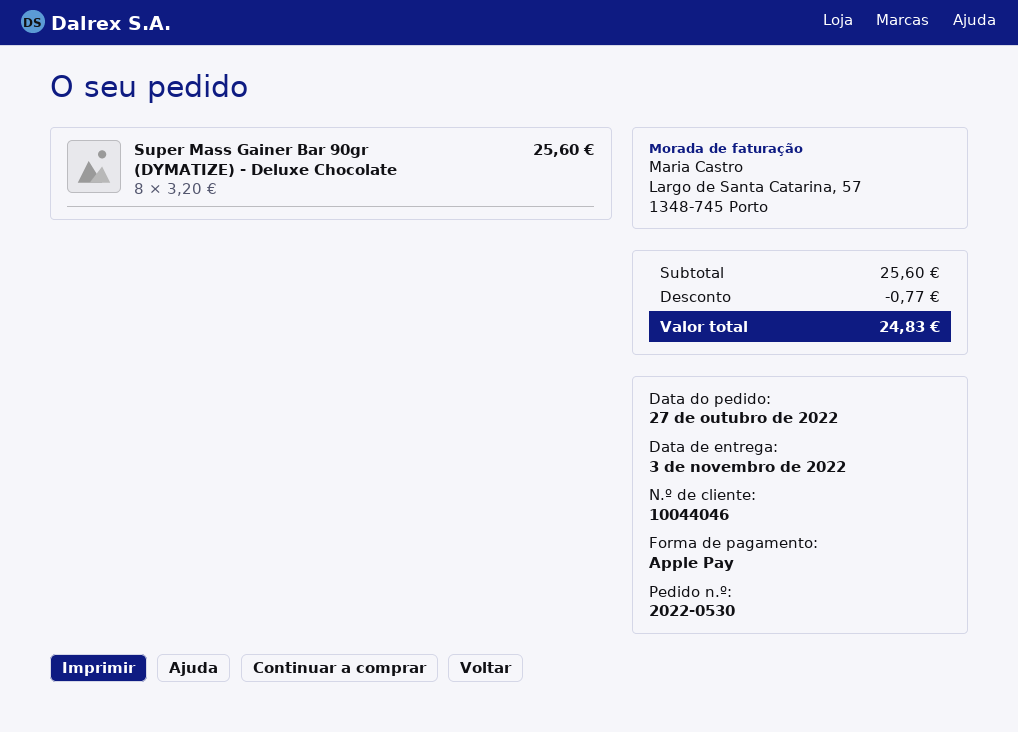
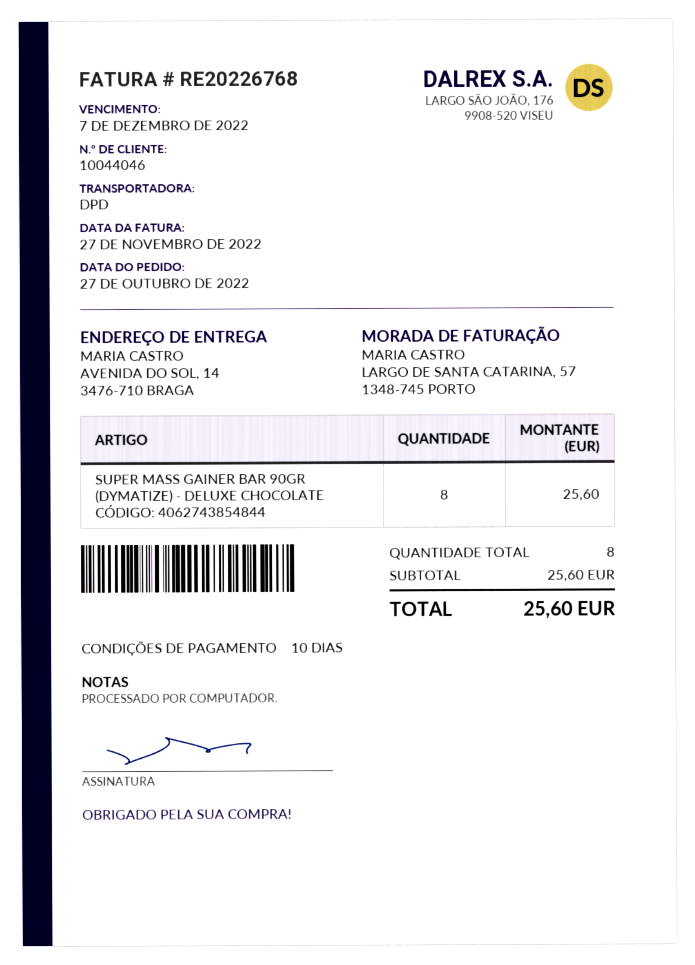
discount: 0.77 -> none
total: 24.83 -> 25.60

